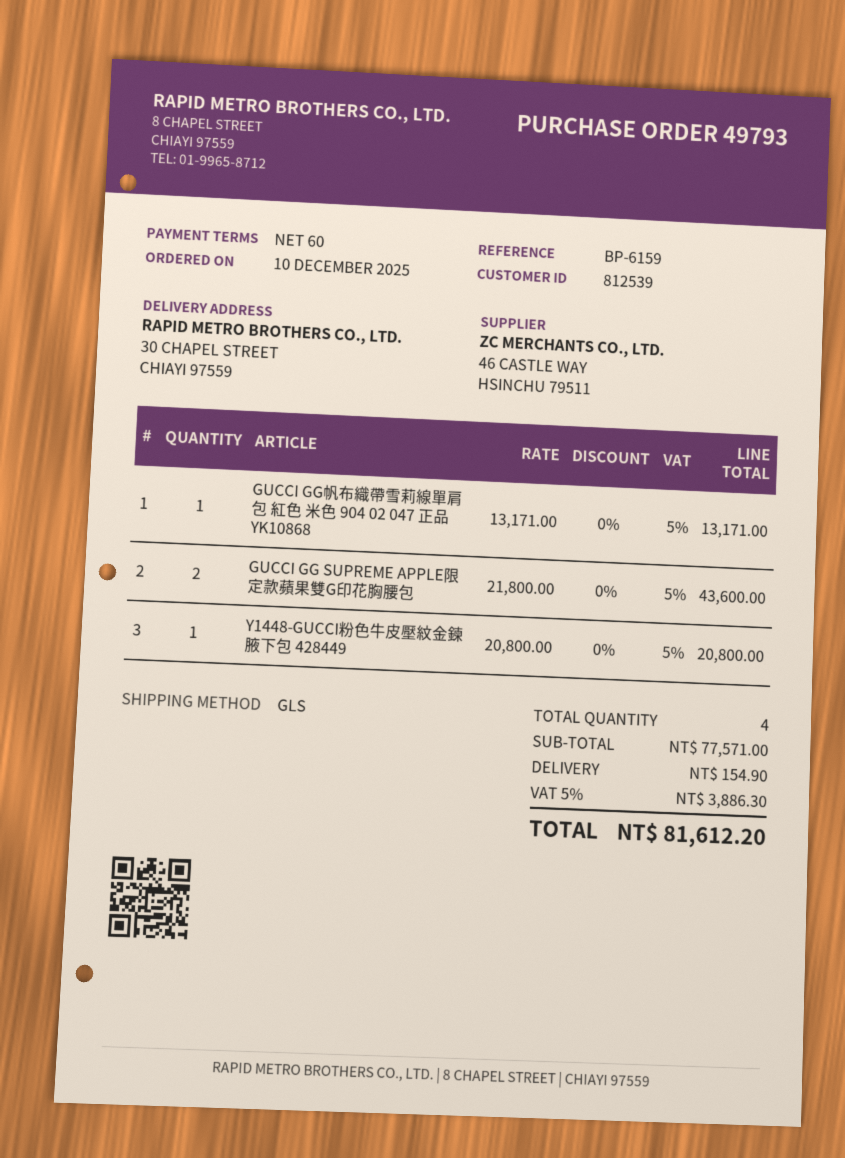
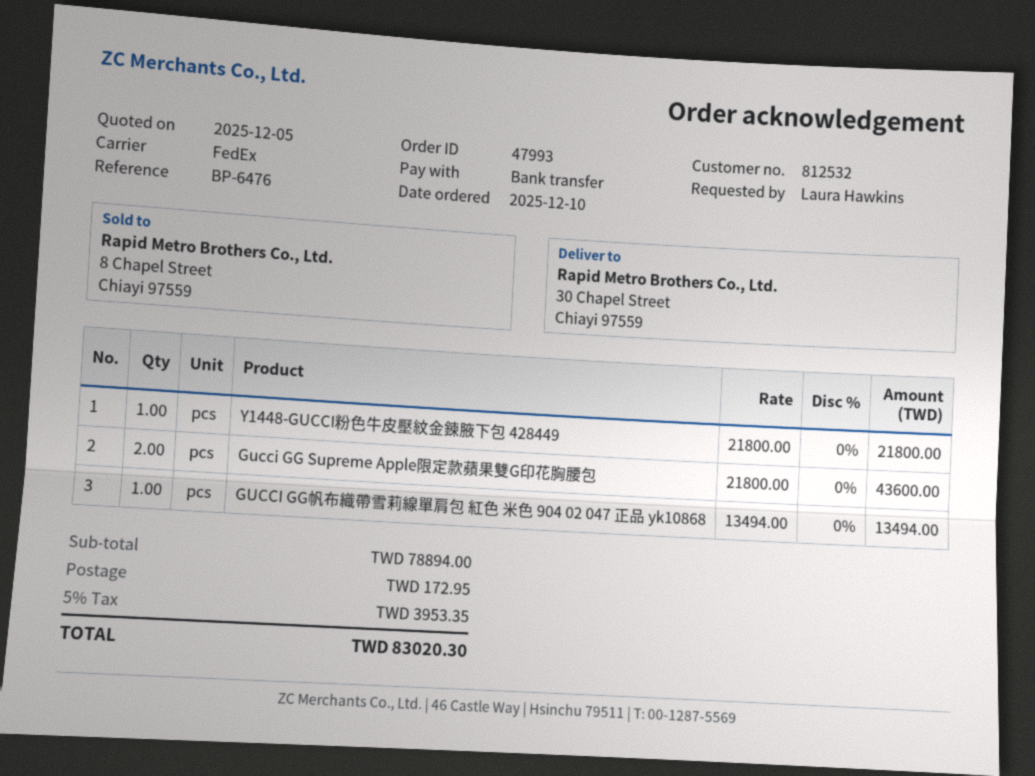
order number: 49793 -> 47993
customer number: 812539 -> 812532
reference: BP-6159 -> BP-6476
shipping method: GLS -> FedEx
GUCCI GG帆布織帶雪莉線單肩包 紅色 米色 904 02 047 正品 YK10868: 1 x 13171.00 = 13171.00 -> 1 x 13494.00 = 13494.00
Y1448-GUCCI粉色牛皮壓紋金鍊腋下包 428449: 1 x 20800.00 = 20800.00 -> 1 x 21800.00 = 21800.00
subtotal: 77571.00 -> 78894.00
shipping: 154.90 -> 172.95
tax: 5% = 3886.30 -> 5% = 3953.35
total: 81612.20 -> 83020.30

